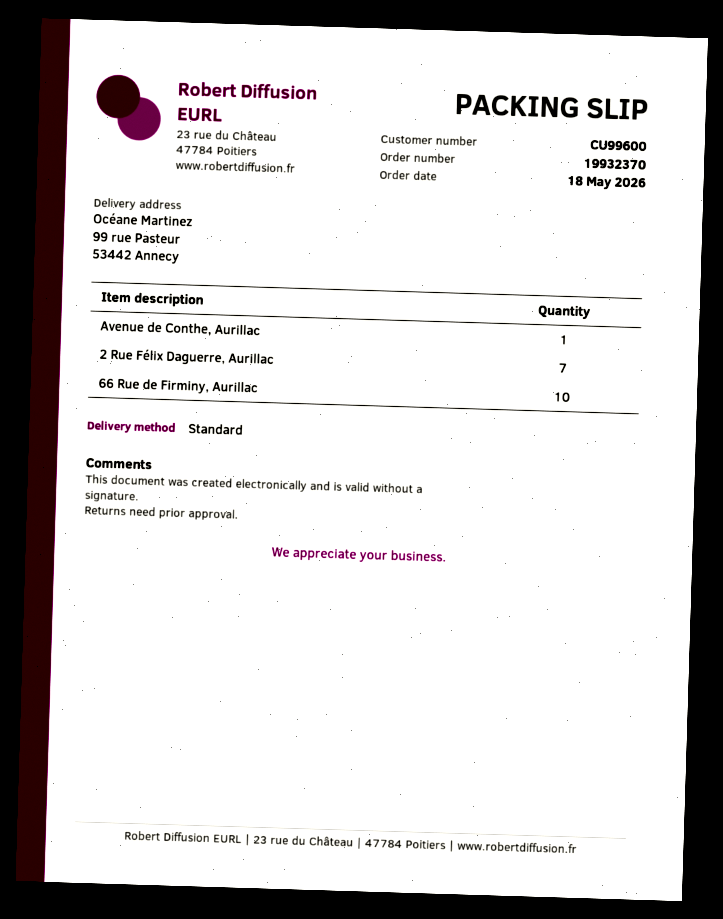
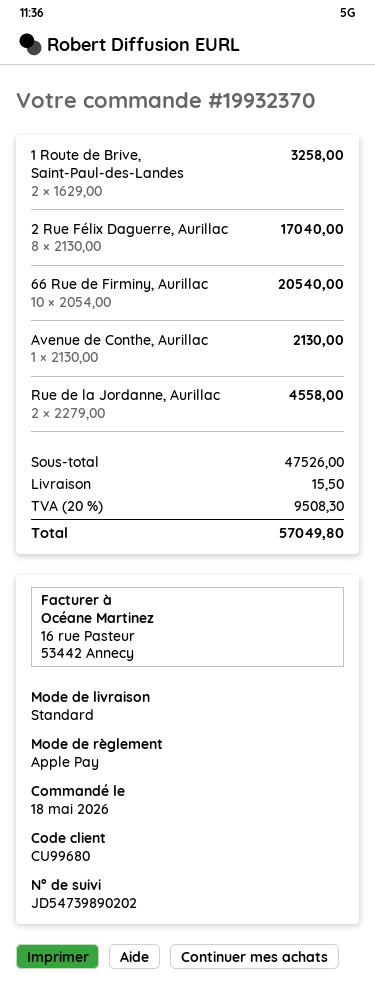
customer number: CU99600 -> CU99680
2 Rue Félix Daguerre, Aurillac: 7 -> 8
1 Route de Brive, Saint-Paul-des-Landes: none -> 2
Rue de la Jordanne, Aurillac: none -> 2

